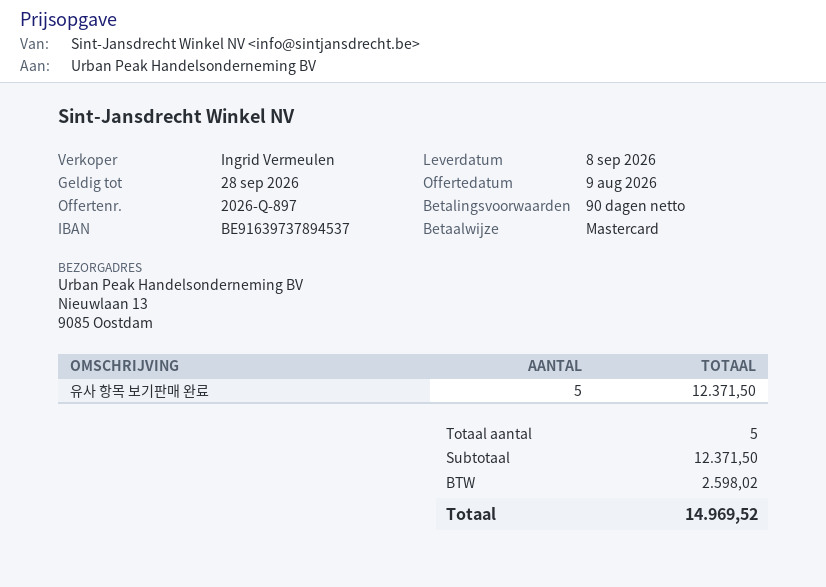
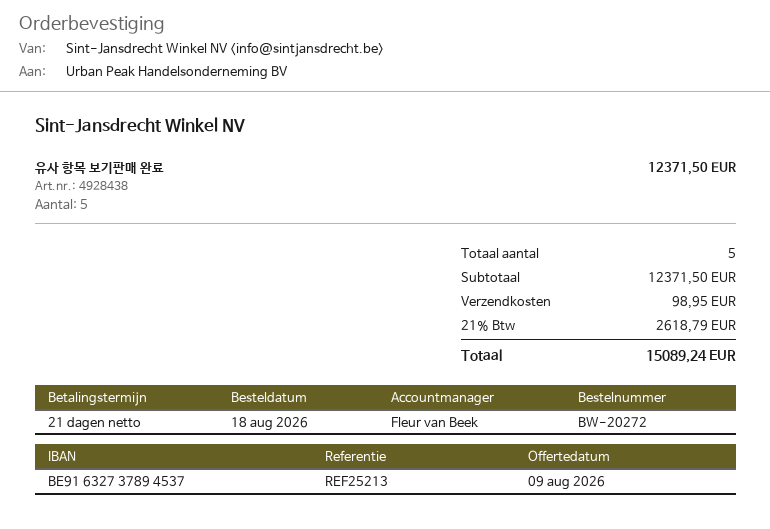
payment terms: 90 days -> 21 days
sales rep: Ingrid Vermeulen -> Fleur van Beek
bank account: BE91639737894537 -> BE91632737894537
shipping: none -> 98.95
tax: 2598.02 -> 2618.79
total: 14969.52 -> 15089.24

